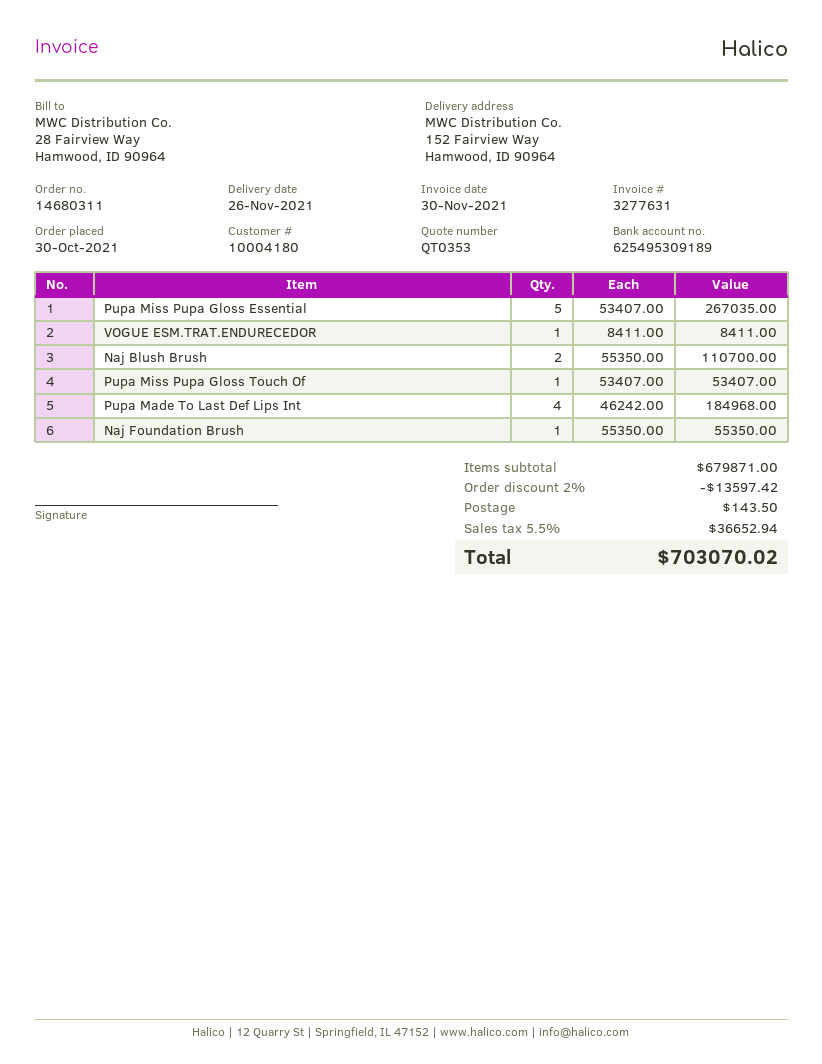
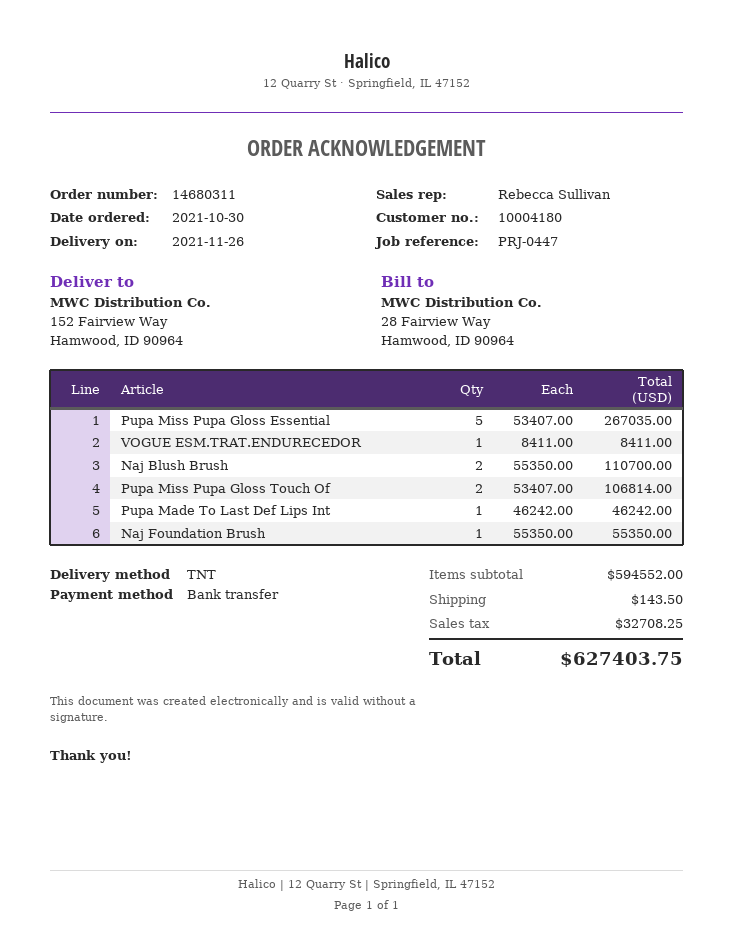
Pupa Miss Pupa Gloss Touch Of: 1 x 53407.00 = 53407.00 -> 2 x 53407.00 = 106814.00
Pupa Made To Last Def Lips Int: 4 x 46242.00 = 184968.00 -> 1 x 46242.00 = 46242.00
subtotal: 679871.00 -> 594552.00
discount: 2% = 13597.42 -> none
tax: 36652.94 -> 32708.25
total: 703070.02 -> 627403.75

